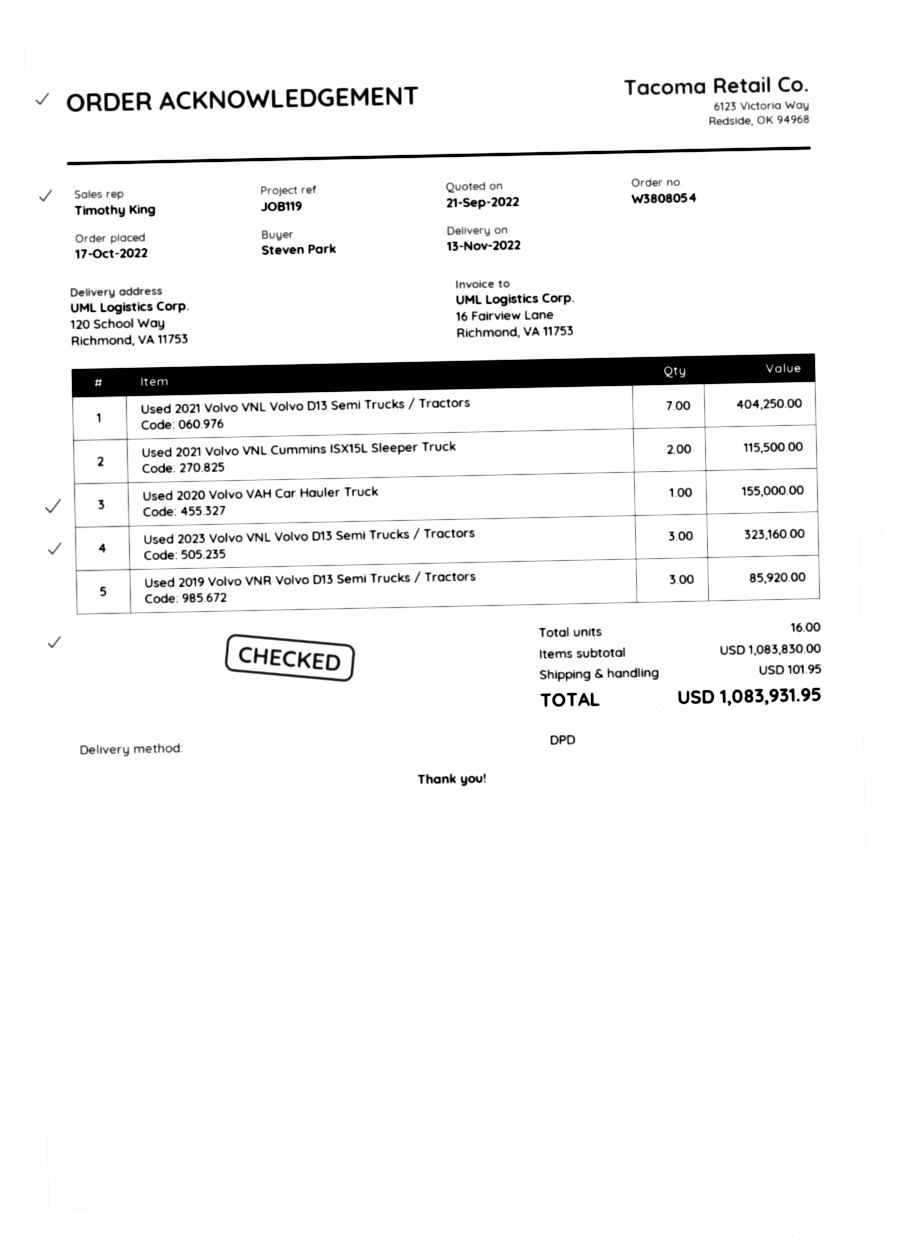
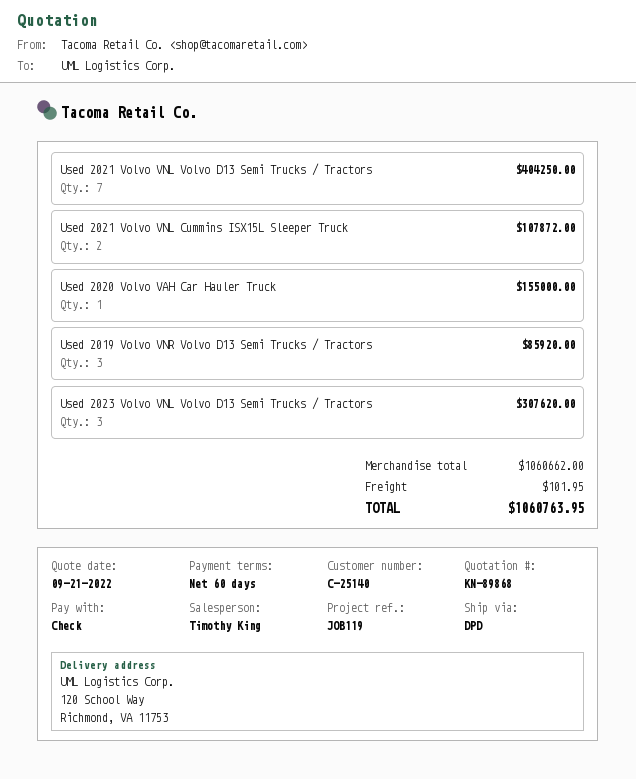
Used 2021 Volvo VNL Cummins ISX15L Sleeper Truck: 2 for 115500.00 -> 2 for 107872.00
Used 2023 Volvo VNL Volvo D13 Semi Trucks / Tractors: 3 for 323160.00 -> 3 for 307620.00
subtotal: 1083830.00 -> 1060662.00
total: 1083931.95 -> 1060763.95

